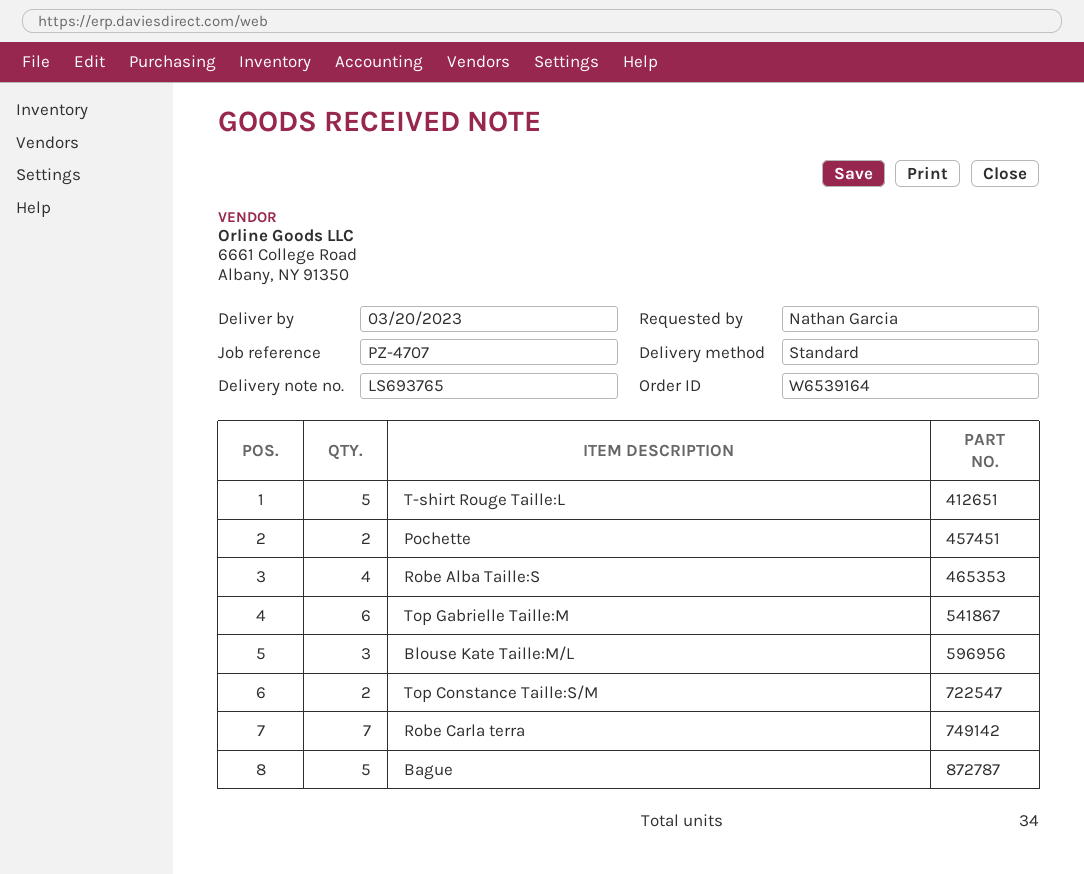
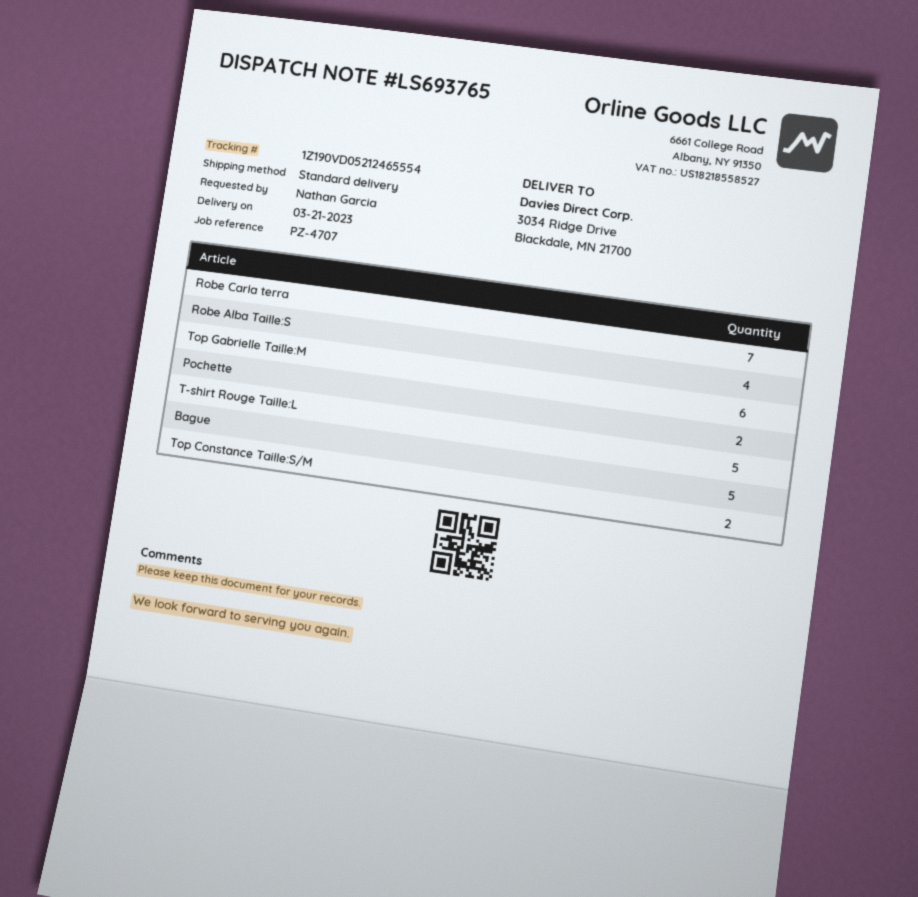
delivery date: 2023-03-20 -> 2023-03-21
Blouse Kate Taille:M/L: 3 -> none

